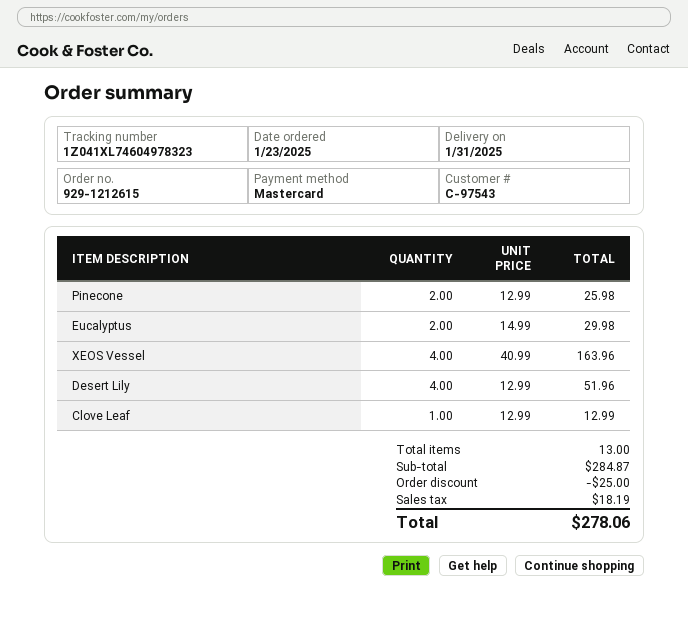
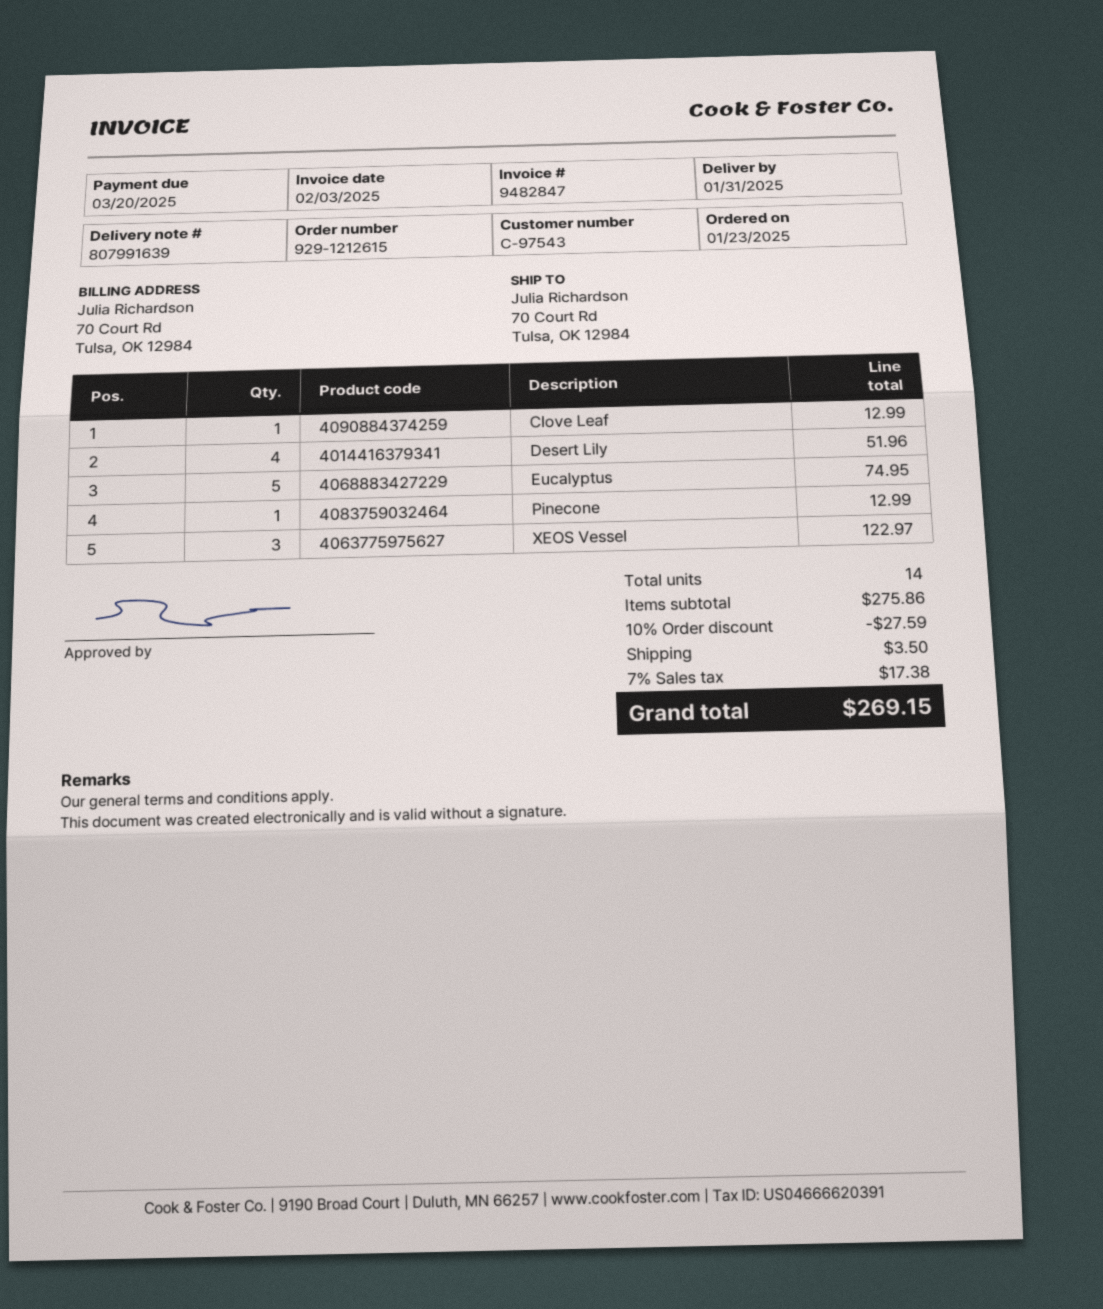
Pinecone: 2 for 25.98 -> 1 for 12.99
Eucalyptus: 2 for 29.98 -> 5 for 74.95
XEOS Vessel: 4 for 163.96 -> 3 for 122.97
total quantity: 13 -> 14
subtotal: 284.87 -> 275.86
discount: 25.00 -> 27.59
shipping: none -> 3.50
tax: 18.19 -> 17.38
total: 278.06 -> 269.15

